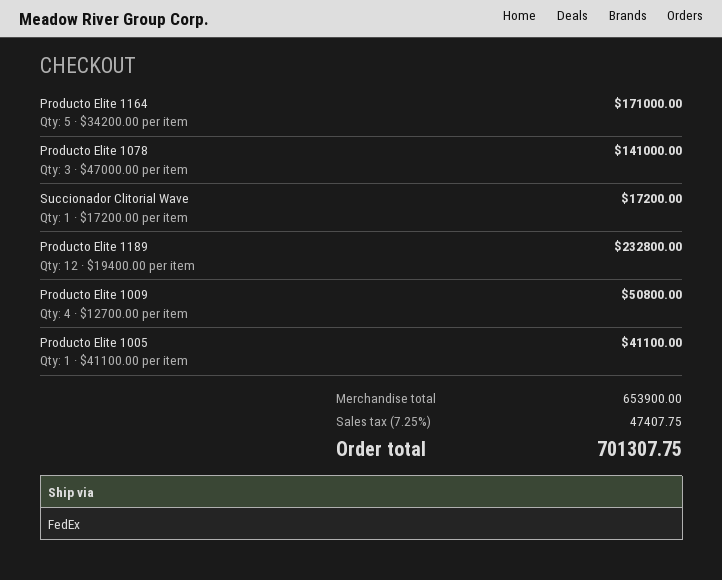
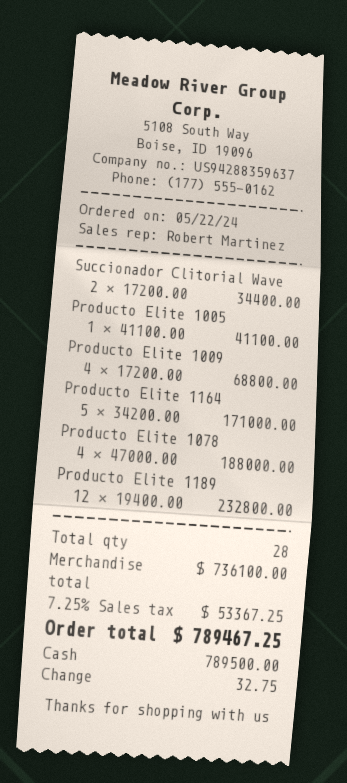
Producto Elite 1078: 3 x 47000.00 = 141000.00 -> 4 x 47000.00 = 188000.00
Succionador Clitorial Wave: 1 x 17200.00 = 17200.00 -> 2 x 17200.00 = 34400.00
Producto Elite 1009: 4 x 12700.00 = 50800.00 -> 4 x 17200.00 = 68800.00
subtotal: 653900.00 -> 736100.00
tax: 7.25% = 47407.75 -> 7.25% = 53367.25
total: 701307.75 -> 789467.25

